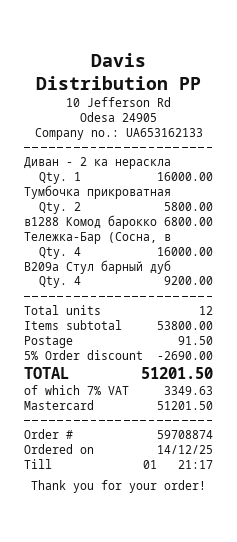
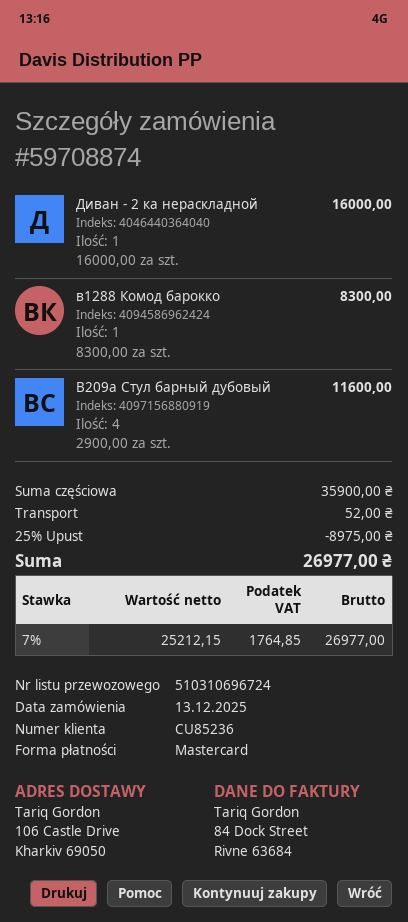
order date: 2025-12-14 -> 2025-12-13
Тумбочка прикроватная: 2 for 5800.00 -> none
в1288 Комод барокко: 1 for 6800.00 -> 1 for 8300.00
Тележка-Бар (Сосна, в: 4 for 16000.00 -> none
В209а Стул барный дуб: 4 for 9200.00 -> 4 for 11600.00
subtotal: 53800.00 -> 35900.00
discount: 5% = 2690.00 -> 25% = 8975.00
shipping: 91.50 -> 52.00
tax: 7% = 3349.63 -> 7% = 1764.85
total: 51201.50 -> 26977.00

